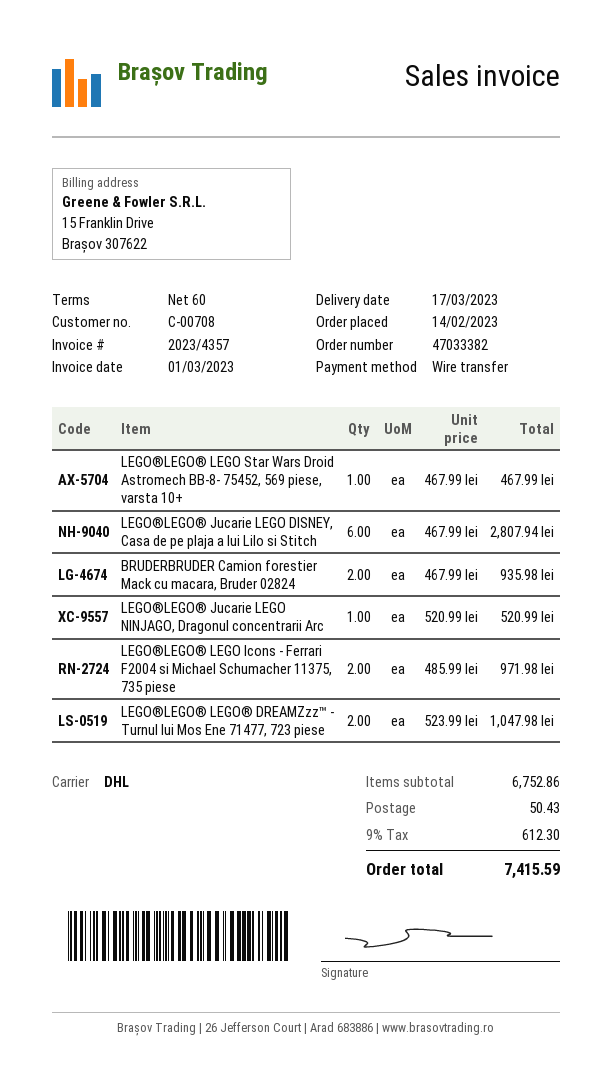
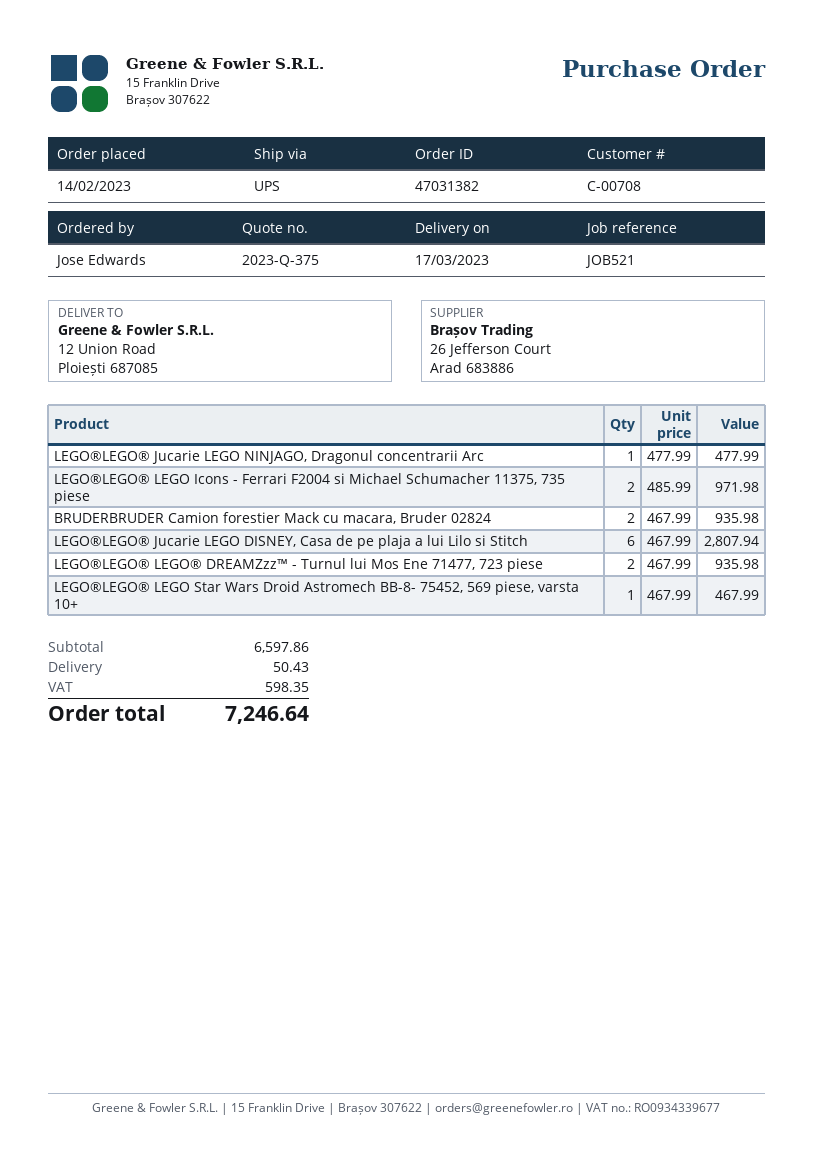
order number: 47033382 -> 47031382
shipping method: DHL -> UPS
LEGO®LEGO® Jucarie LEGO NINJAGO, Dragonul concentrarii Arc: 1 x 520.99 = 520.99 -> 1 x 477.99 = 477.99
LEGO®LEGO® LEGO® DREAMZzz™ - Turnul lui Mos Ene 71477, 723 piese: 2 x 523.99 = 1047.98 -> 2 x 467.99 = 935.98
subtotal: 6752.86 -> 6597.86
tax: 612.30 -> 598.35
total: 7415.59 -> 7246.64

